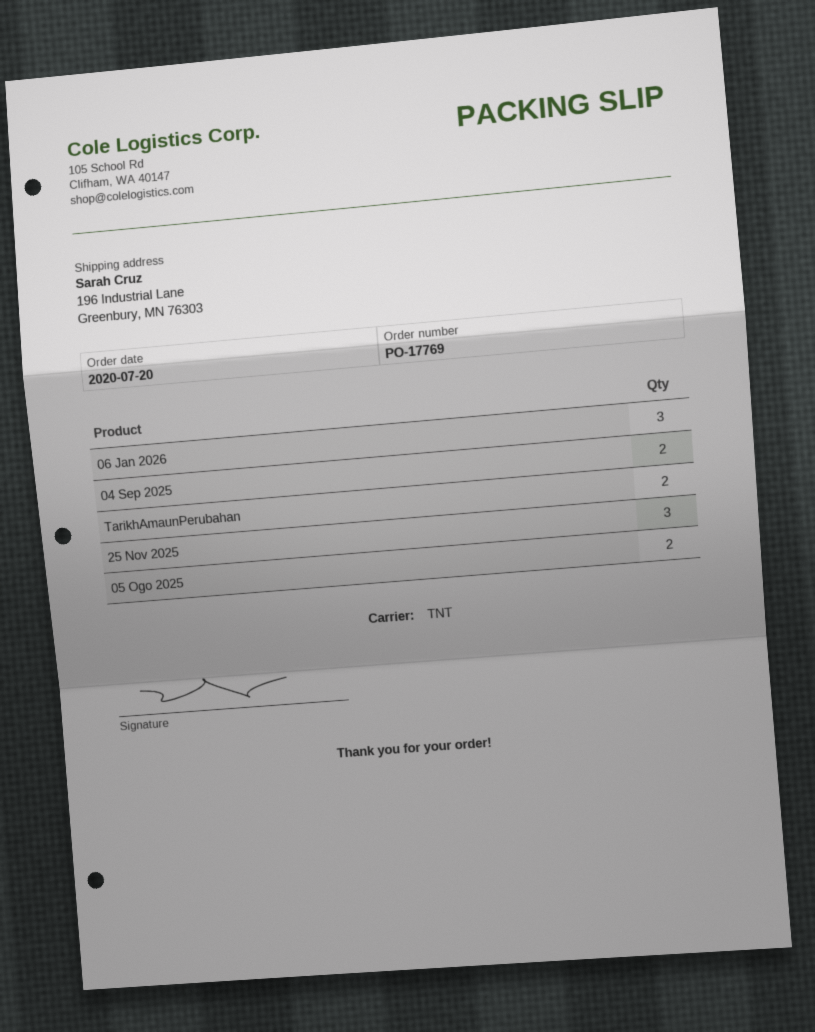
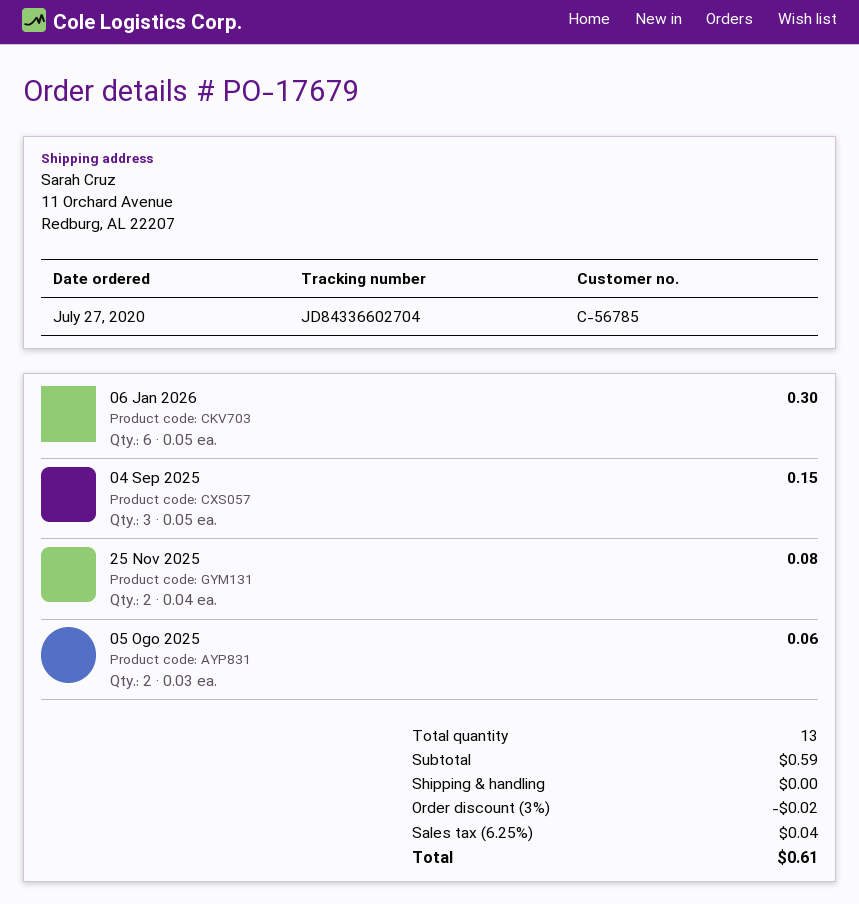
order number: PO-17769 -> PO-17679
order date: 2020-07-20 -> 2020-07-27
ship to: 196 Industrial Lane, Greenbury, MN 76303 -> 11 Orchard Avenue, Redburg, AL 22207
06 Jan 2026: 3 -> 6
04 Sep 2025: 2 -> 3
TarikhAmaunPerubahan: 2 -> none
25 Nov 2025: 3 -> 2

